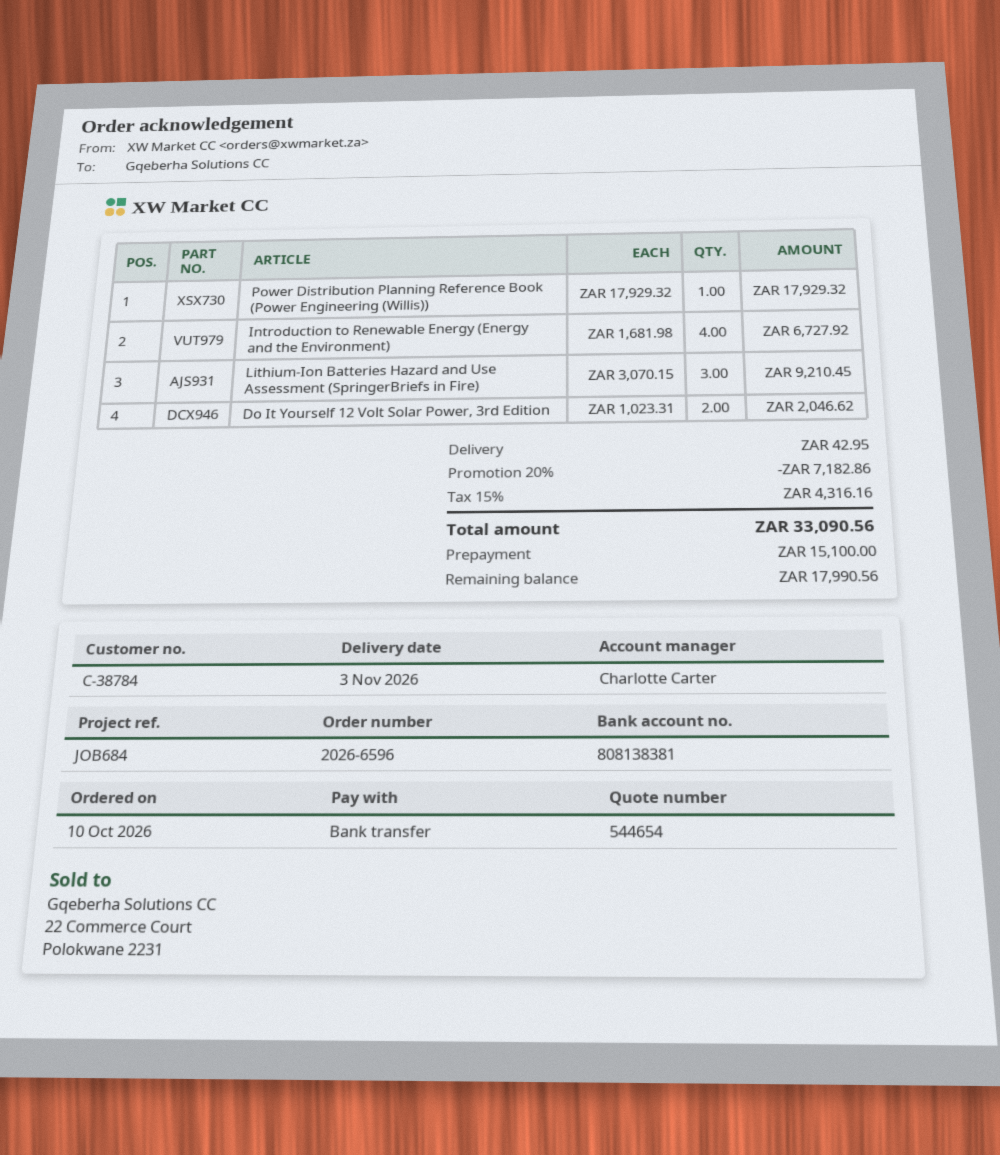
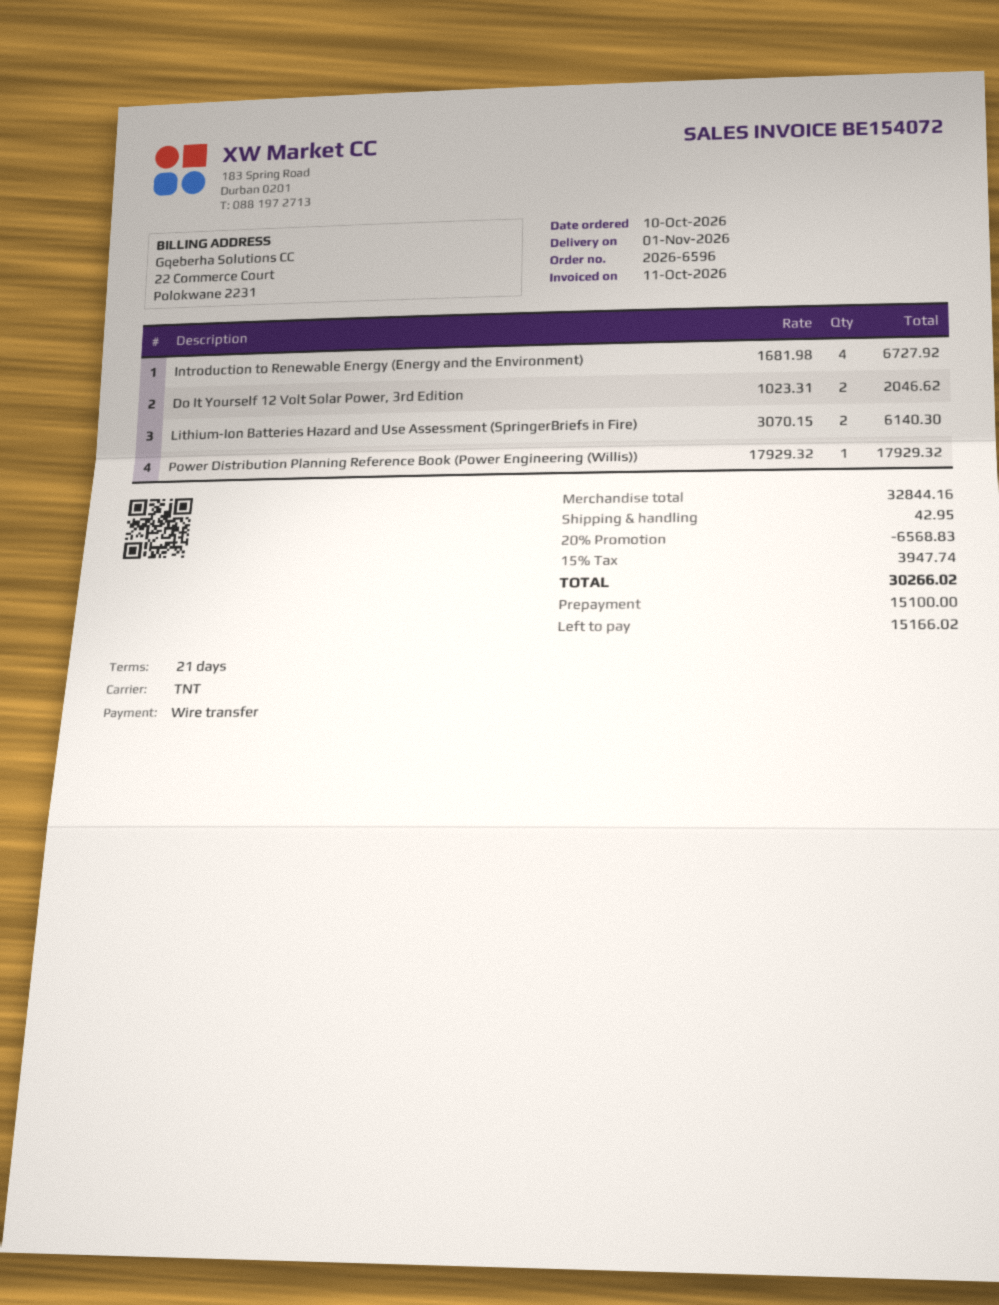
delivery date: 2026-11-03 -> 2026-11-01
Lithium-Ion Batteries Hazard and Use Assessment (SpringerBriefs in Fire): 3 x 3070.15 = 9210.45 -> 2 x 3070.15 = 6140.30
discount: 20% = 7182.86 -> 20% = 6568.83
tax: 15% = 4316.16 -> 15% = 3947.74
total: 33090.56 -> 30266.02
balance: 17990.56 -> 15166.02

